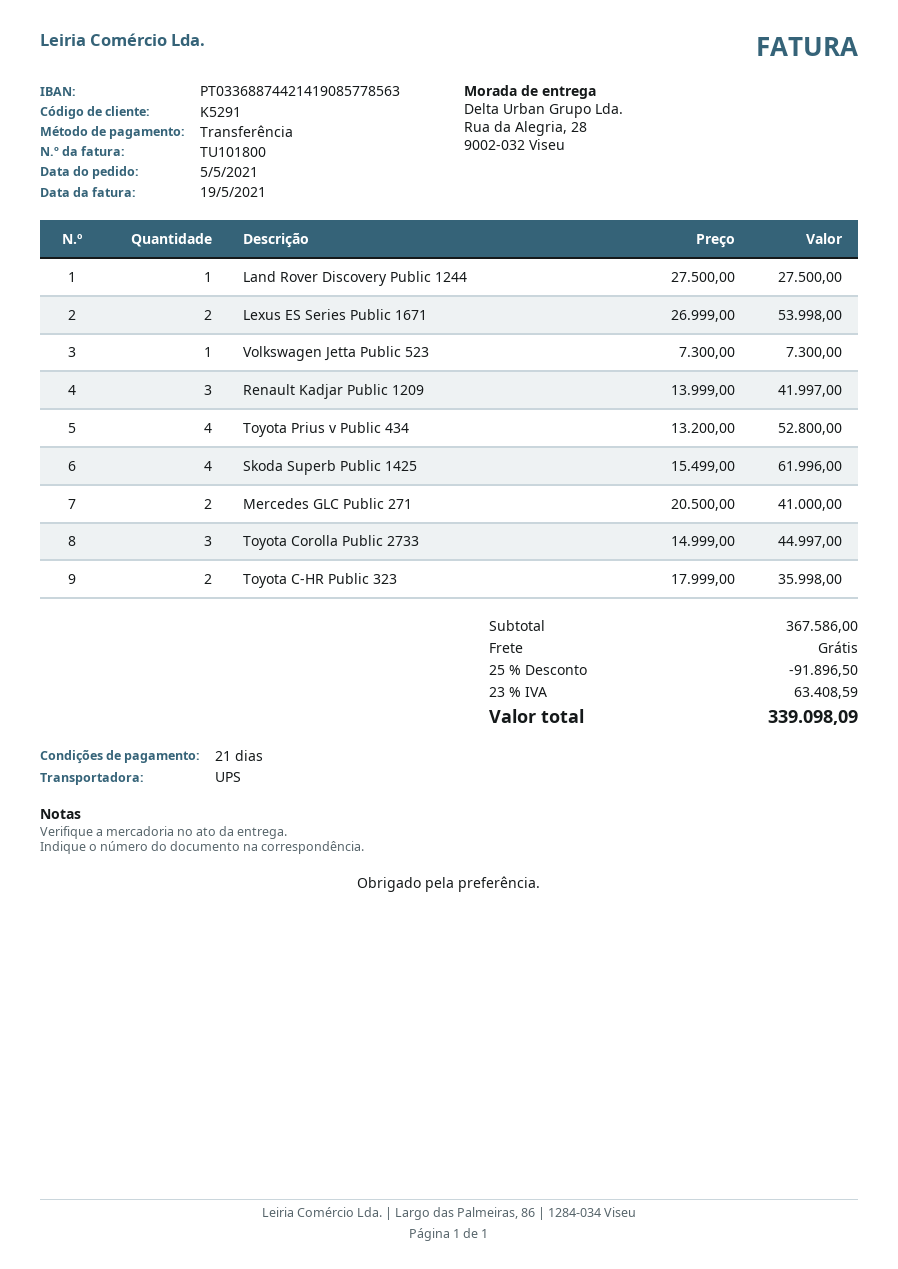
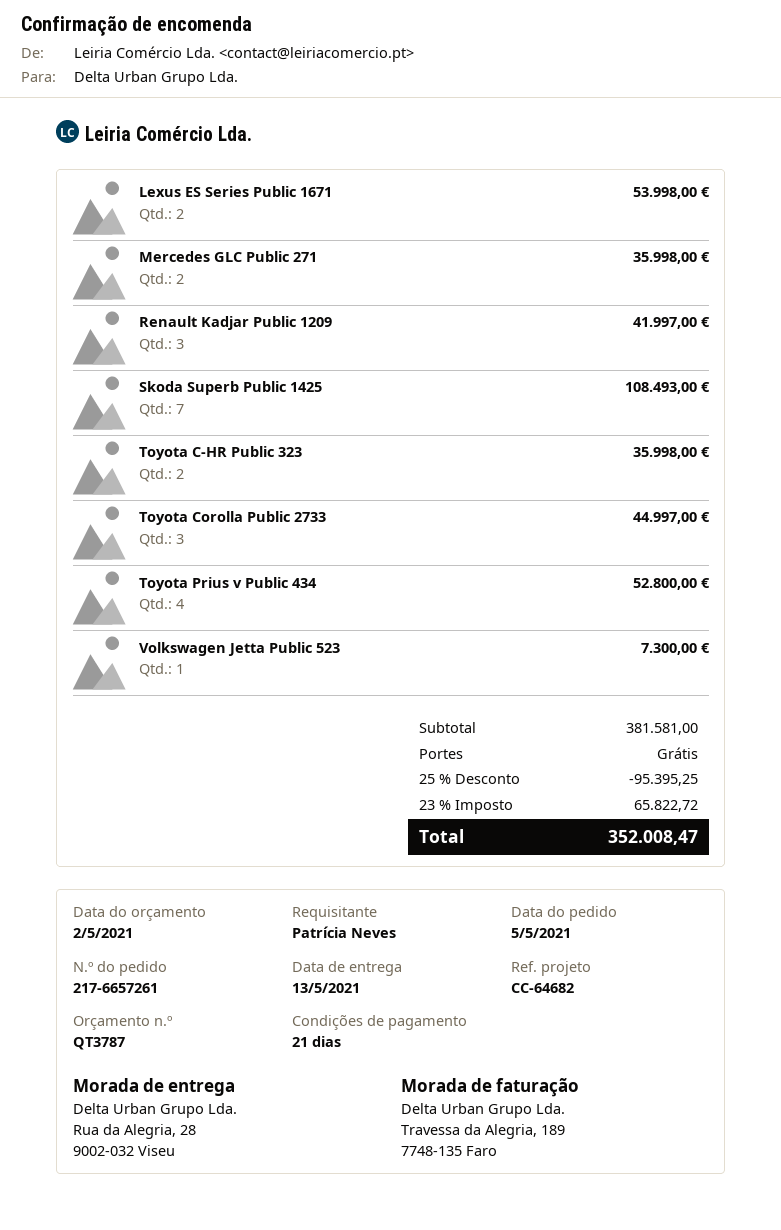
Land Rover Discovery Public 1244: 1 for 27500.00 -> none
Skoda Superb Public 1425: 4 for 61996.00 -> 7 for 108493.00
Mercedes GLC Public 271: 2 for 41000.00 -> 2 for 35998.00
subtotal: 367586.00 -> 381581.00
discount: 25% = 91896.50 -> 25% = 95395.25
tax: 23% = 63408.59 -> 23% = 65822.72
total: 339098.09 -> 352008.47

